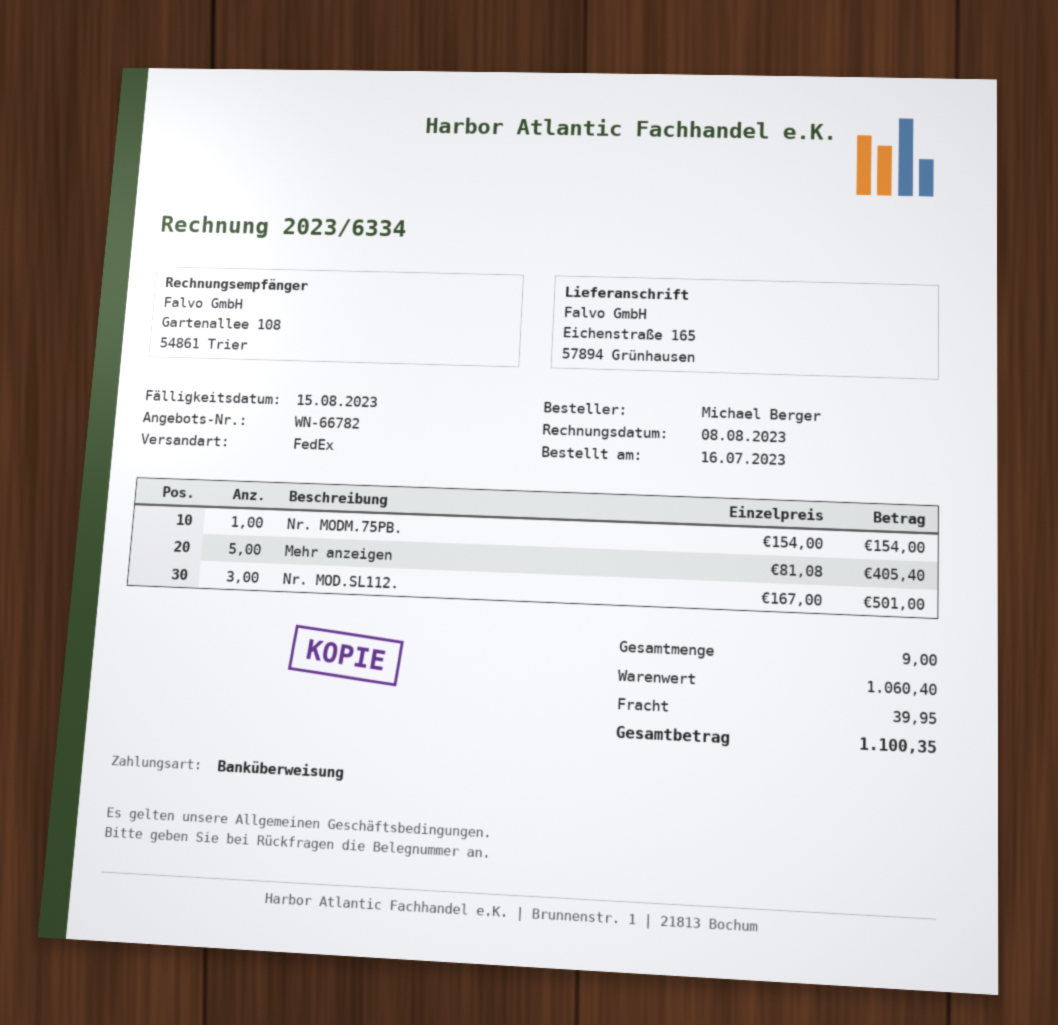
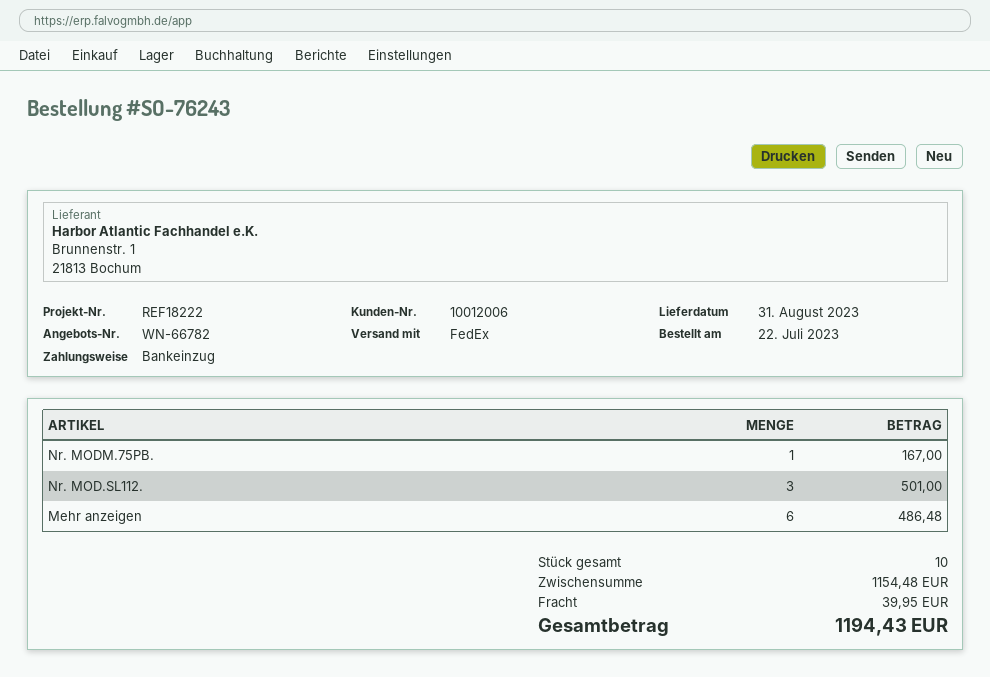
order date: 2023-07-16 -> 2023-07-22
payment method: bank transfer -> direct debit
Nr. MODM.75PB.: 1 for 154.00 -> 1 for 167.00
Mehr anzeigen: 5 for 405.40 -> 6 for 486.48
total quantity: 9 -> 10
subtotal: 1060.40 -> 1154.48
total: 1100.35 -> 1194.43

